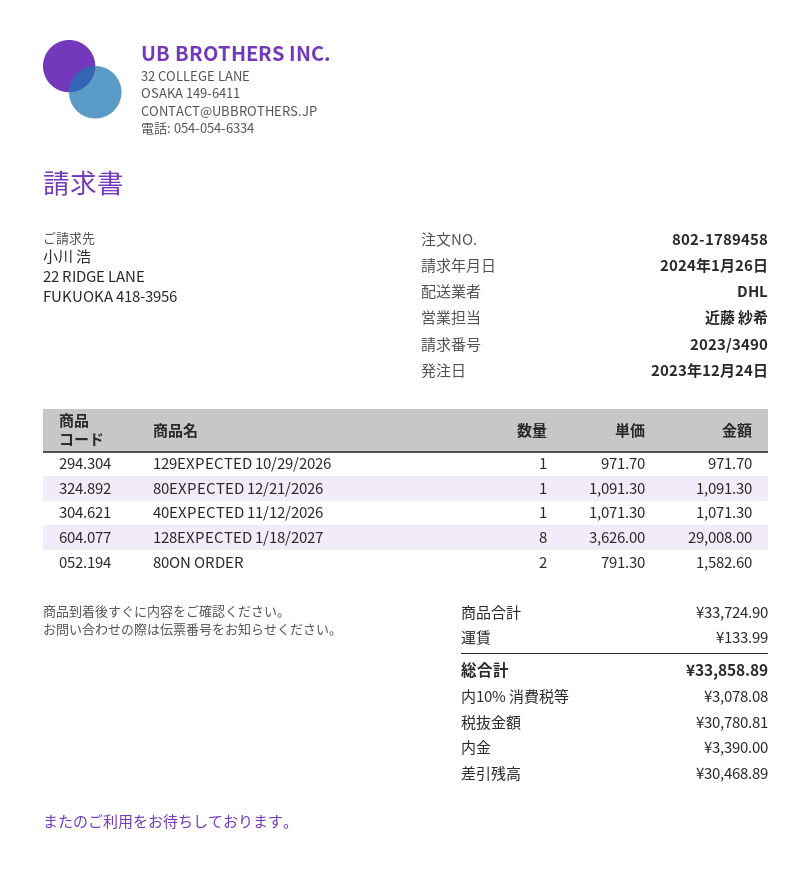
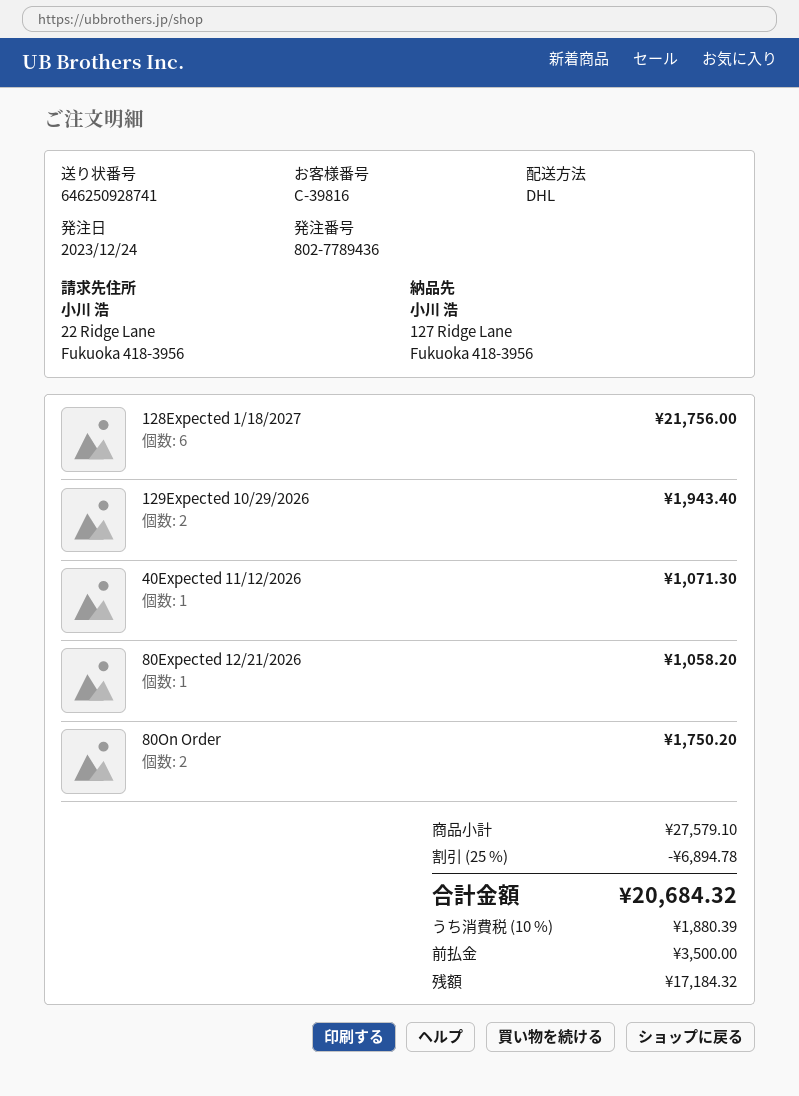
order number: 802-1789458 -> 802-7789436
129EXPECTED 10/29/2026: 1 for 971.70 -> 2 for 1943.40
80EXPECTED 12/21/2026: 1 for 1091.30 -> 1 for 1058.20
128EXPECTED 1/18/2027: 8 for 29008.00 -> 6 for 21756.00
80ON ORDER: 2 for 1582.60 -> 2 for 1750.20
subtotal: 33724.90 -> 27579.10
discount: none -> 25% = 6894.78
shipping: 133.99 -> none
tax: 10% = 3078.08 -> 10% = 1880.39
total: 33858.89 -> 20684.32
deposit: 3390.00 -> 3500.00
balance: 30468.89 -> 17184.32

